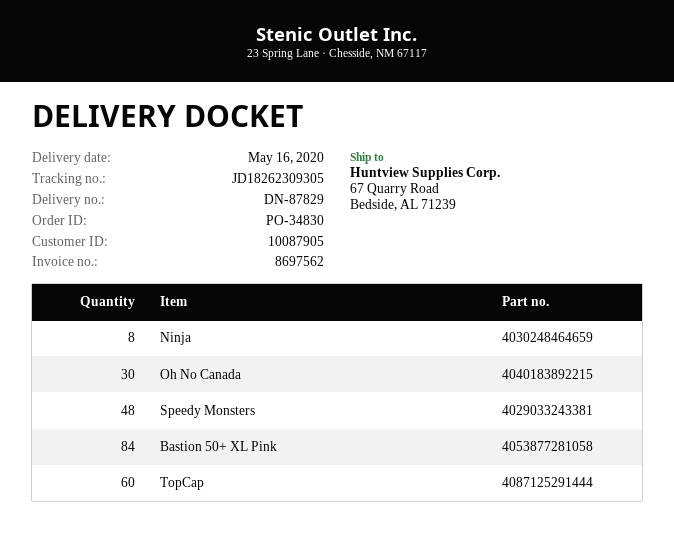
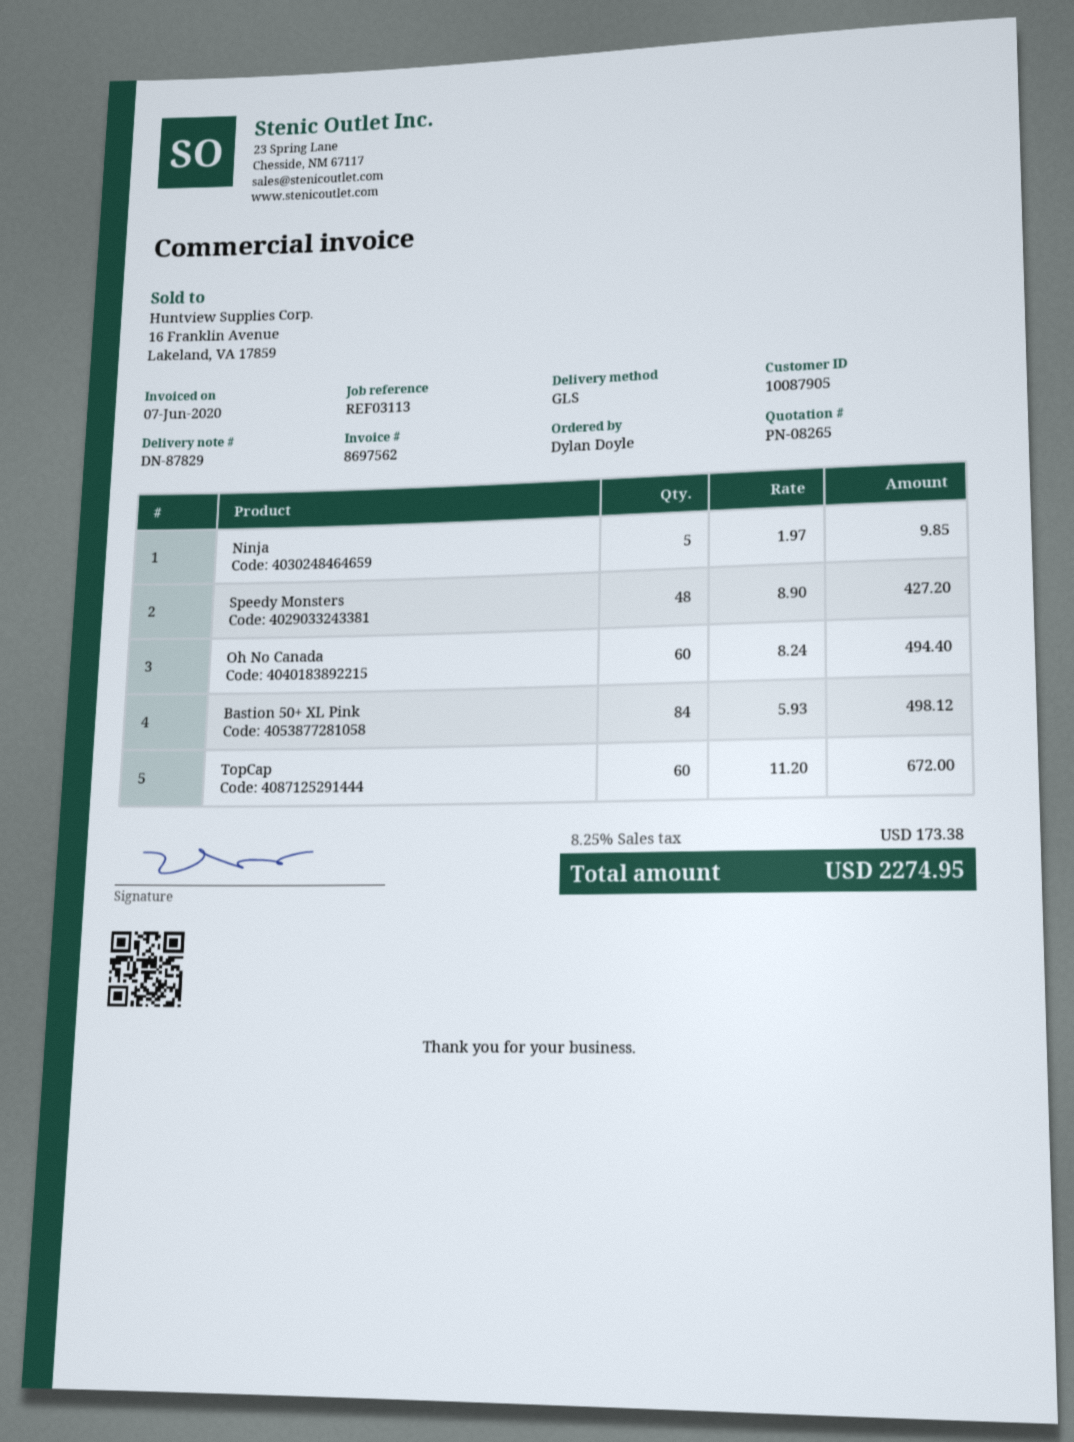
Ninja: 8 -> 5
Oh No Canada: 30 -> 60

